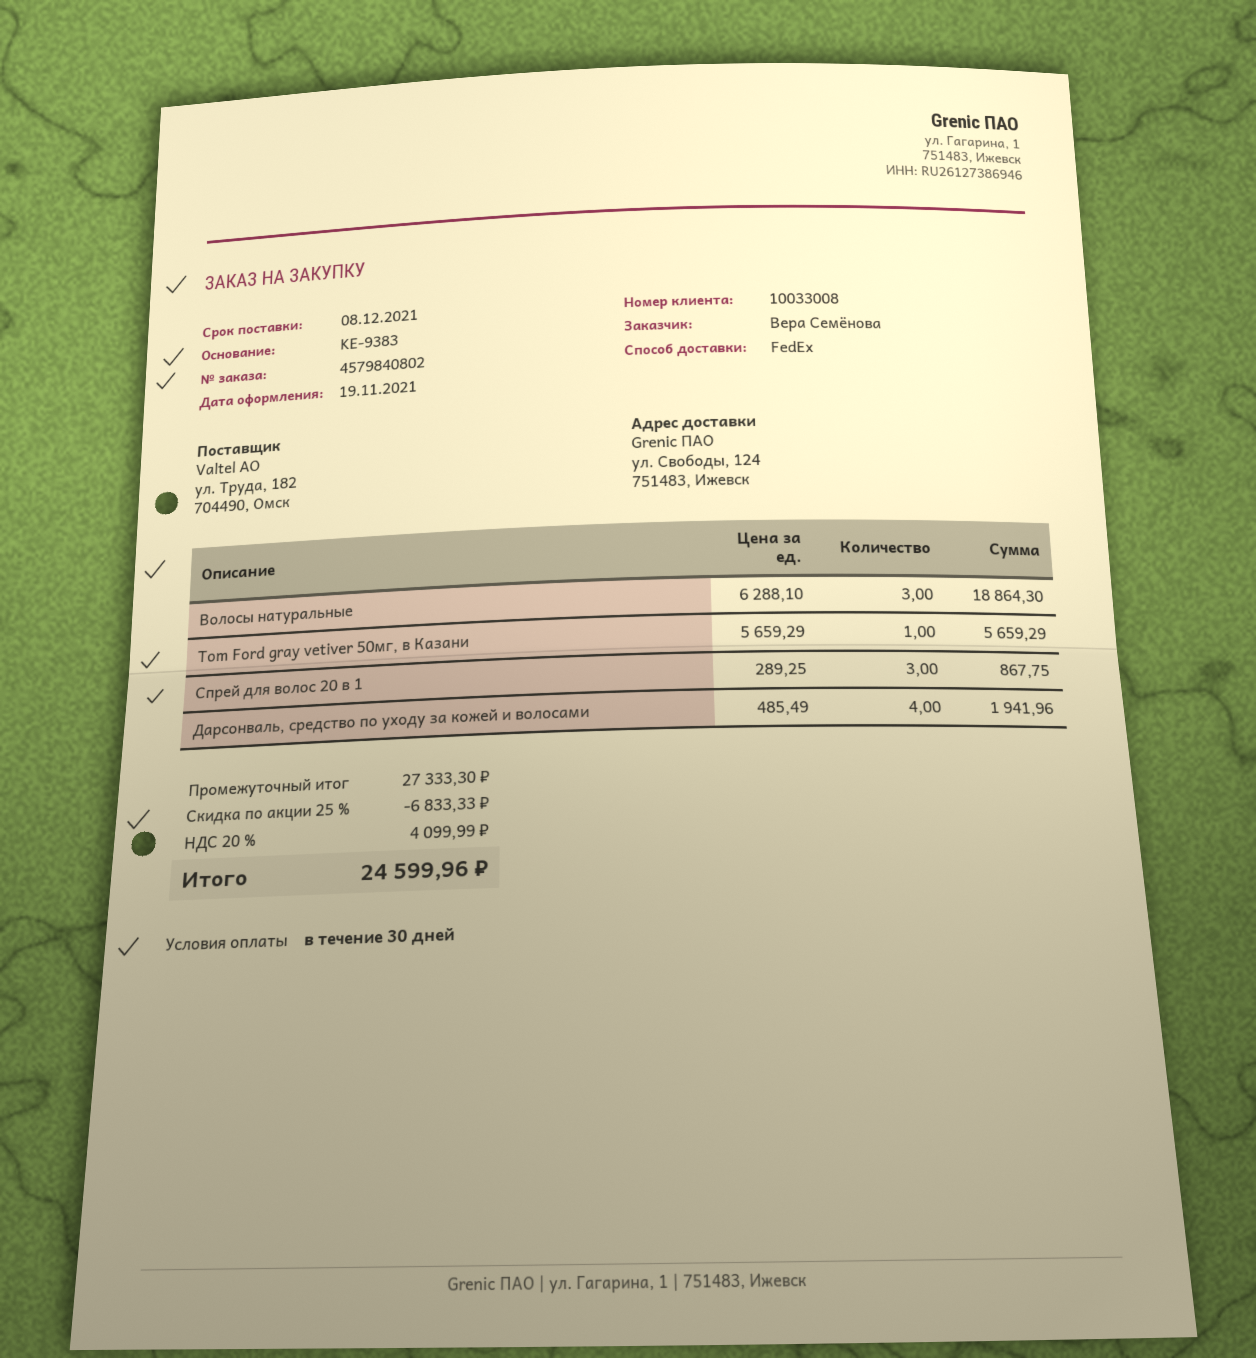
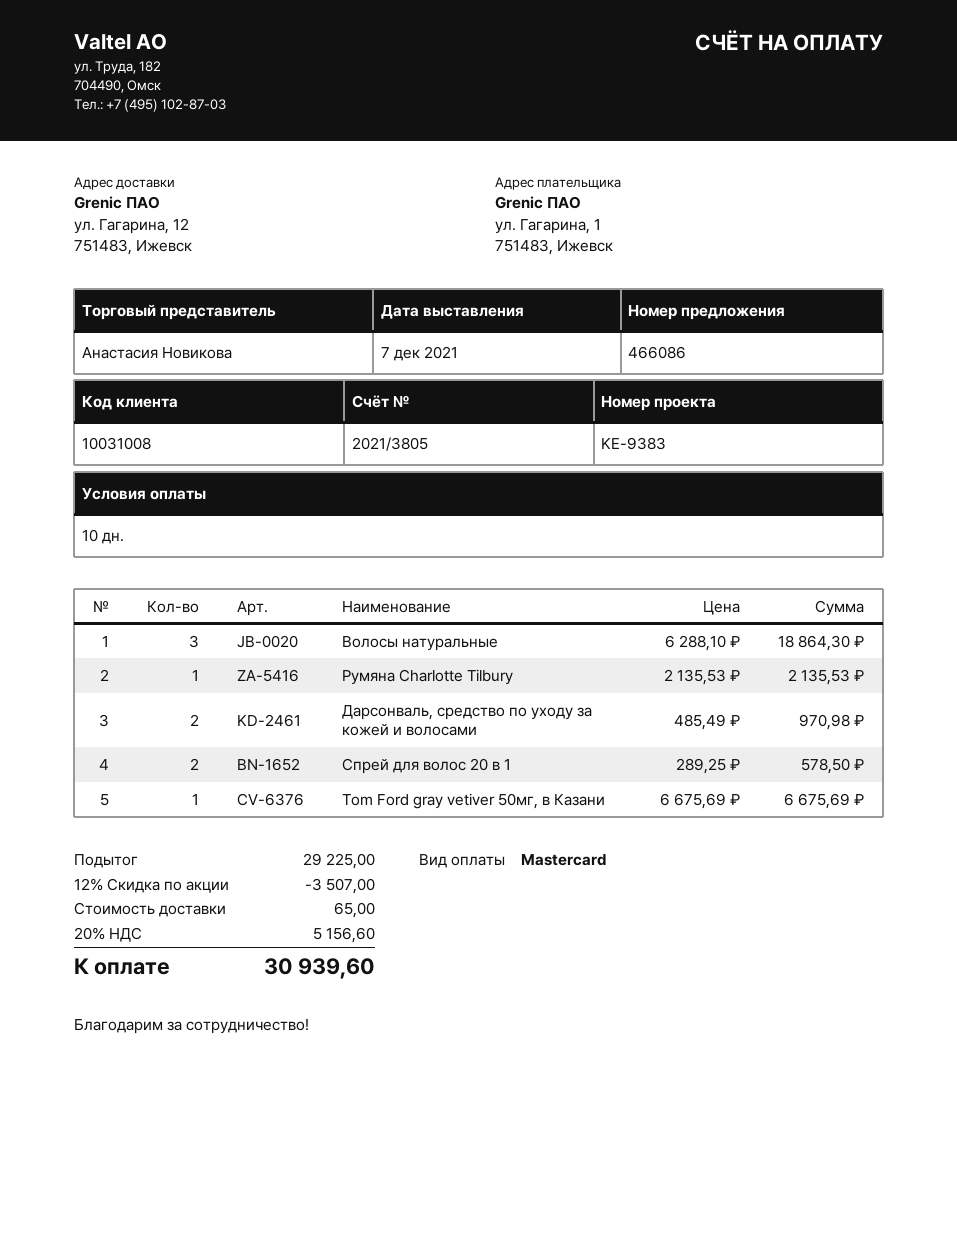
payment terms: 30 days -> 10 days
customer number: 10033008 -> 10031008
ship to: ул. Свободы, 124, 751483, Ижевск -> ул. Гагарина, 12, 751483, Ижевск
Tom Ford gray vetiver 50мг, в Казани: 1 x 5659.29 = 5659.29 -> 1 x 6675.69 = 6675.69
Спрей для волос 20 в 1: 3 x 289.25 = 867.75 -> 2 x 289.25 = 578.50
Дарсонваль, средство по уходу за кожей и волосами: 4 x 485.49 = 1941.96 -> 2 x 485.49 = 970.98
Румяна Charlotte Tilbury: none -> 1 x 2135.53 = 2135.53
subtotal: 27333.30 -> 29225.00
discount: 25% = 6833.33 -> 12% = 3507.00
shipping: none -> 65.00
tax: 20% = 4099.99 -> 20% = 5156.60
total: 24599.96 -> 30939.60

